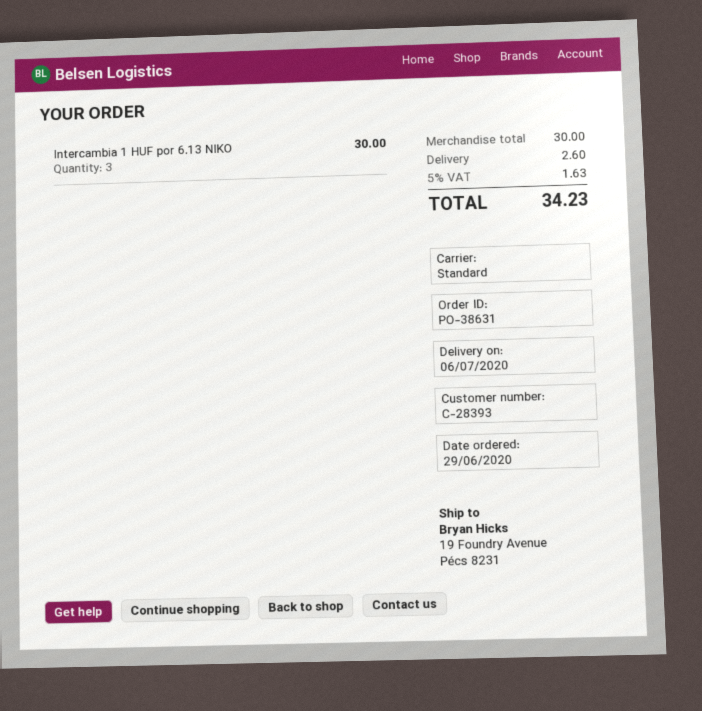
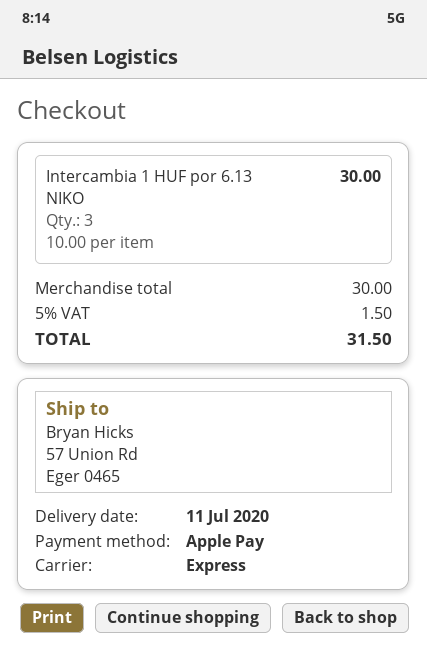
delivery date: 2020-07-06 -> 2020-07-11
shipping method: standard -> express
ship to: 19 Foundry Avenue, Pécs 8231 -> 57 Union Rd, Eger 0465
shipping: 2.60 -> none
tax: 5% = 1.63 -> 5% = 1.50
total: 34.23 -> 31.50

